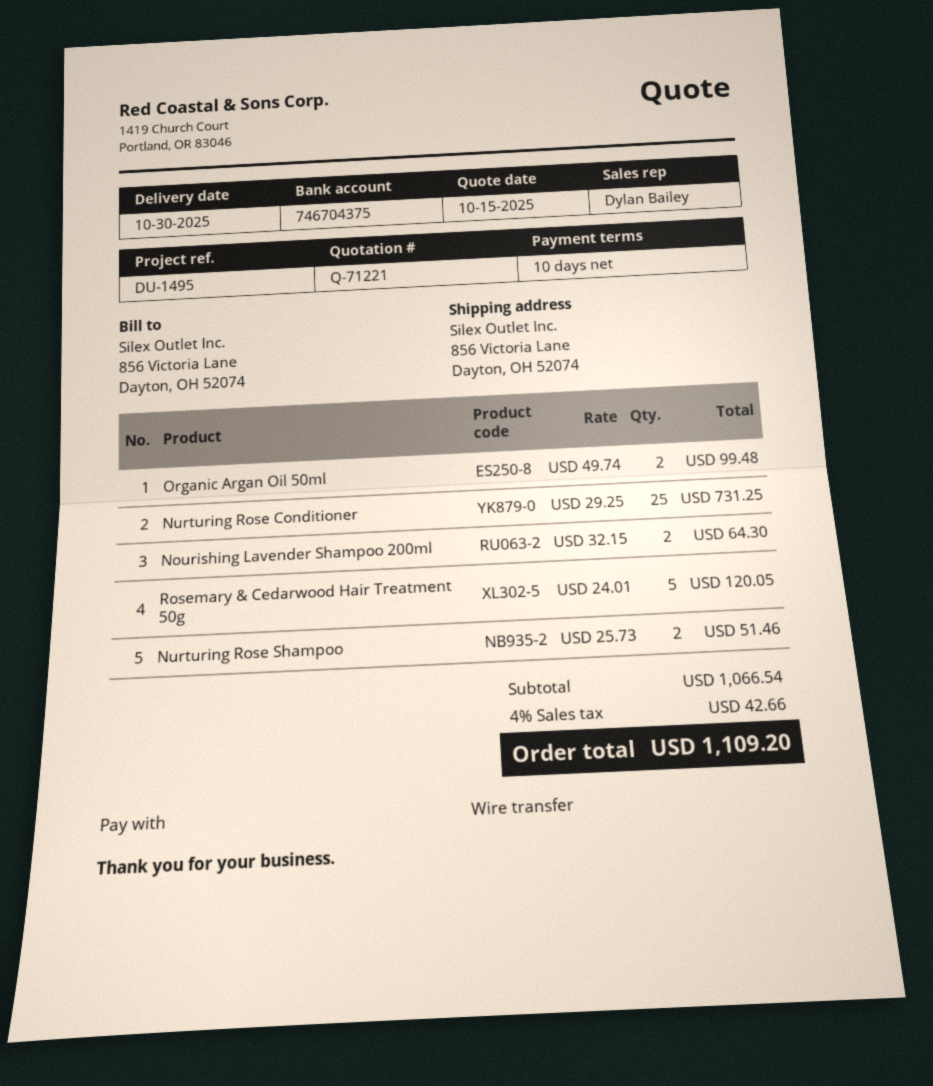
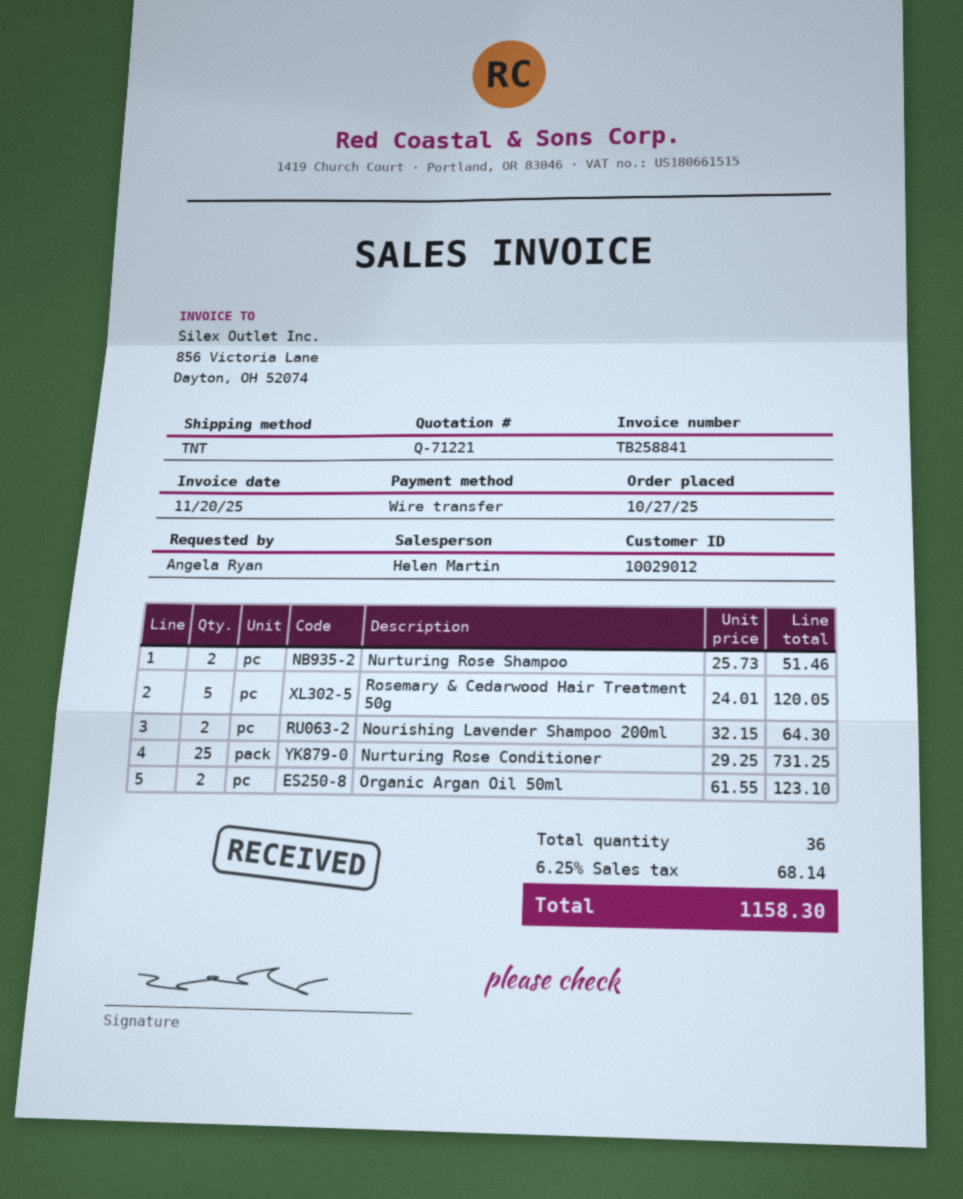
sales rep: Dylan Bailey -> Helen Martin
Organic Argan Oil 50ml: 2 x 49.74 = 99.48 -> 2 x 61.55 = 123.10
tax: 4% = 42.66 -> 6.25% = 68.14
total: 1109.20 -> 1158.30

